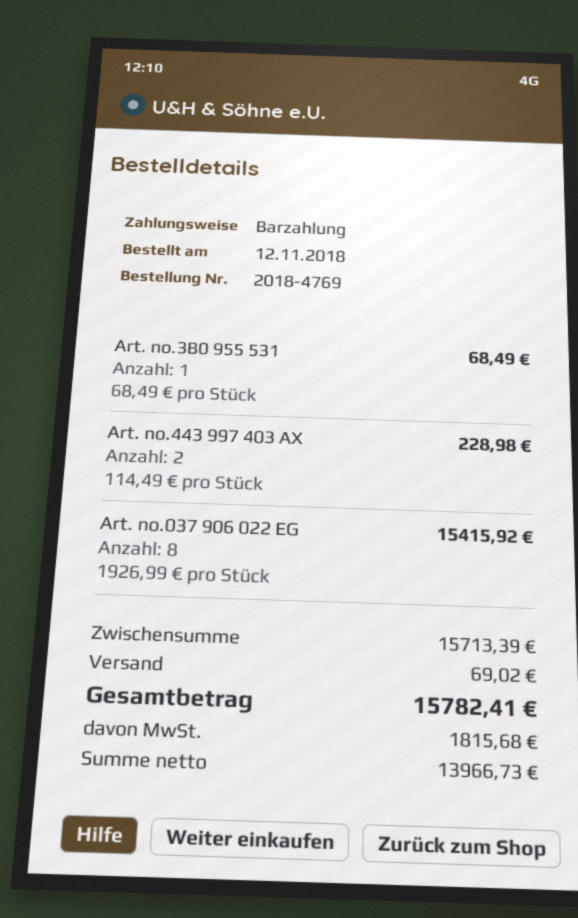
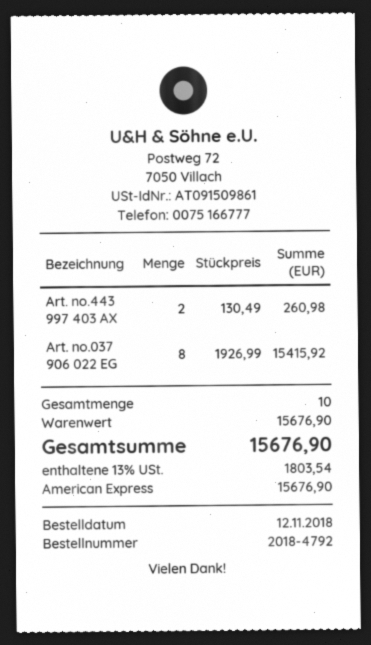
order number: 2018-4769 -> 2018-4792
payment method: cash -> American Express
Art. no.3B0 955 531: 1 x 68.49 = 68.49 -> none
Art. no.443 997 403 AX: 2 x 114.49 = 228.98 -> 2 x 130.49 = 260.98
subtotal: 15713.39 -> 15676.90
shipping: 69.02 -> none
tax: 1815.68 -> 1803.54
total: 15782.41 -> 15676.90

